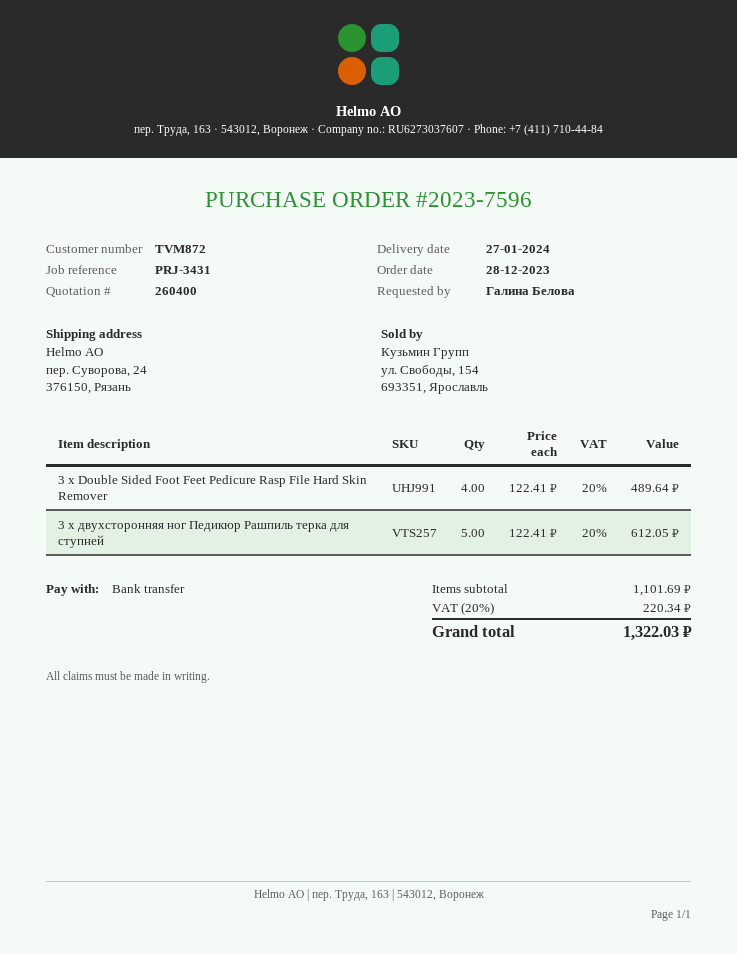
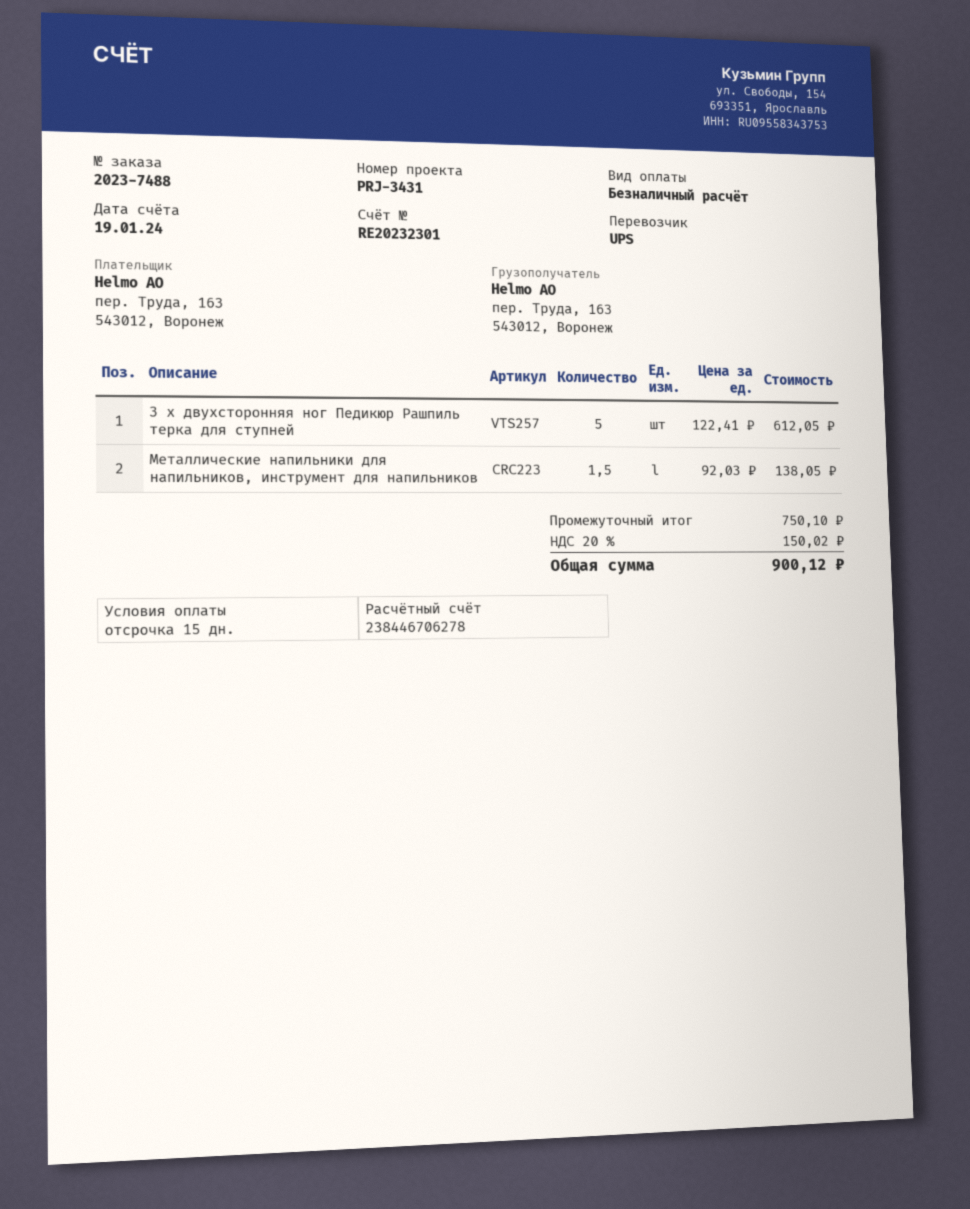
order number: 2023-7596 -> 2023-7488
ship to: пер. Суворова, 24, 376150, Рязань -> пер. Труда, 163, 543012, Воронеж
3 x Double Sided Foot Feet Pedicure Rasp File Hard Skin Remover: 4 x 122.41 = 489.64 -> none
Металлические напильники для напильников, инструмент для напильников: none -> 1.5 x 92.03 = 138.05
subtotal: 1101.69 -> 750.10
tax: 20% = 220.34 -> 20% = 150.02
total: 1322.03 -> 900.12

